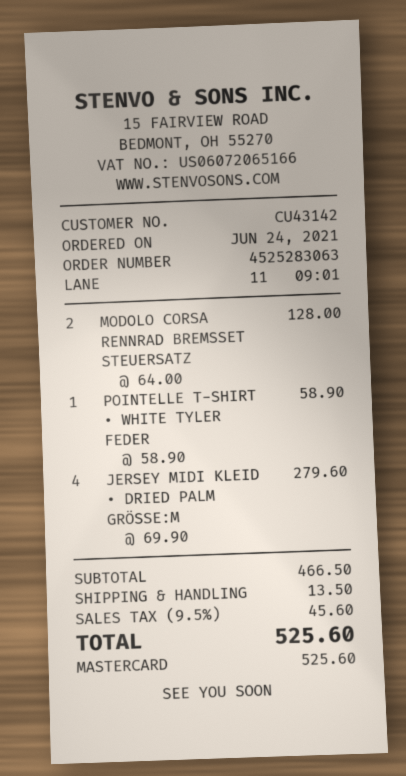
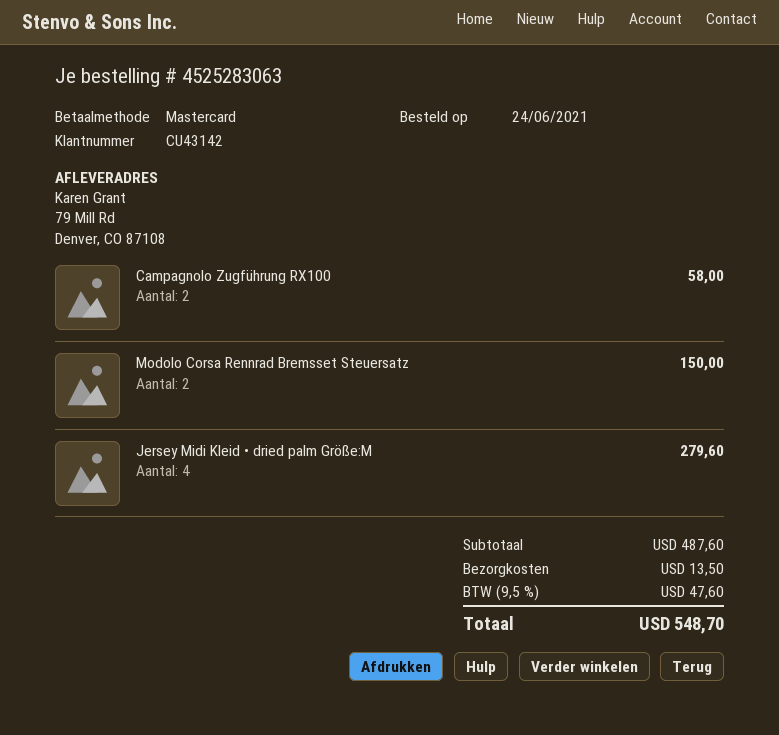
MODOLO CORSA RENNRAD BREMSSET STEUERSATZ: 2 for 128.00 -> 2 for 150.00
POINTELLE T-SHIRT • WHITE TYLER FEDER: 1 for 58.90 -> none
Campagnolo Zugführung RX100: none -> 2 for 58.00
subtotal: 466.50 -> 487.60
tax: 9.5% = 45.60 -> 9.5% = 47.60
total: 525.60 -> 548.70

